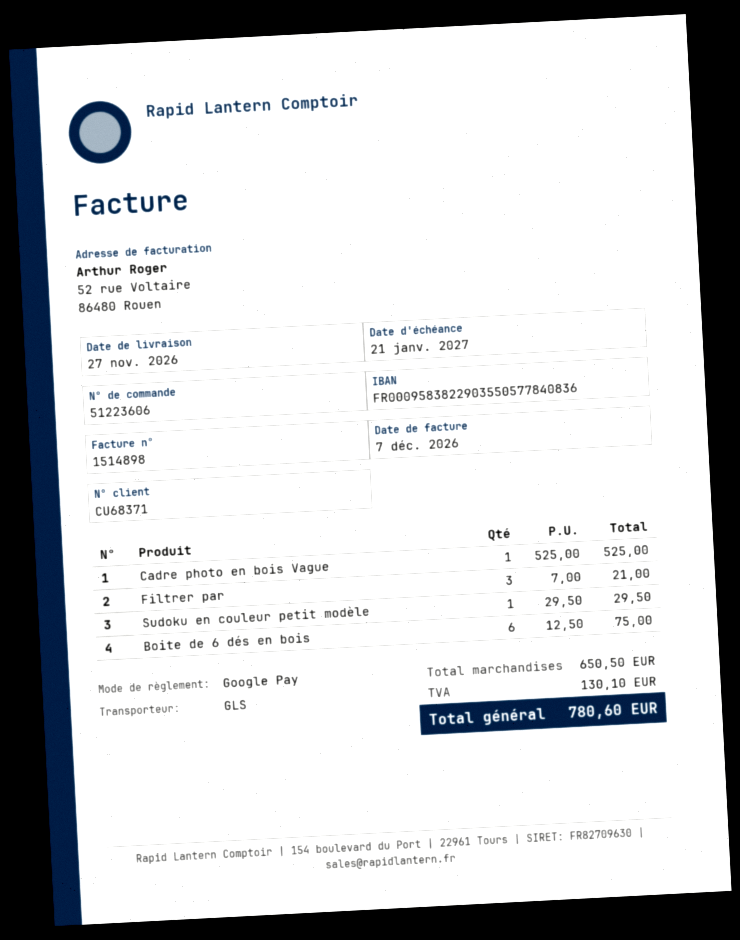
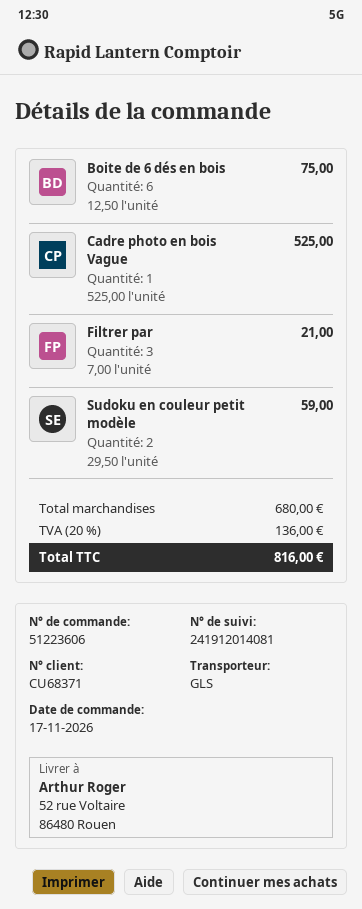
Sudoku en couleur petit modèle: 1 x 29.50 = 29.50 -> 2 x 29.50 = 59.00
subtotal: 650.50 -> 680.00
tax: 130.10 -> 136.00
total: 780.60 -> 816.00

